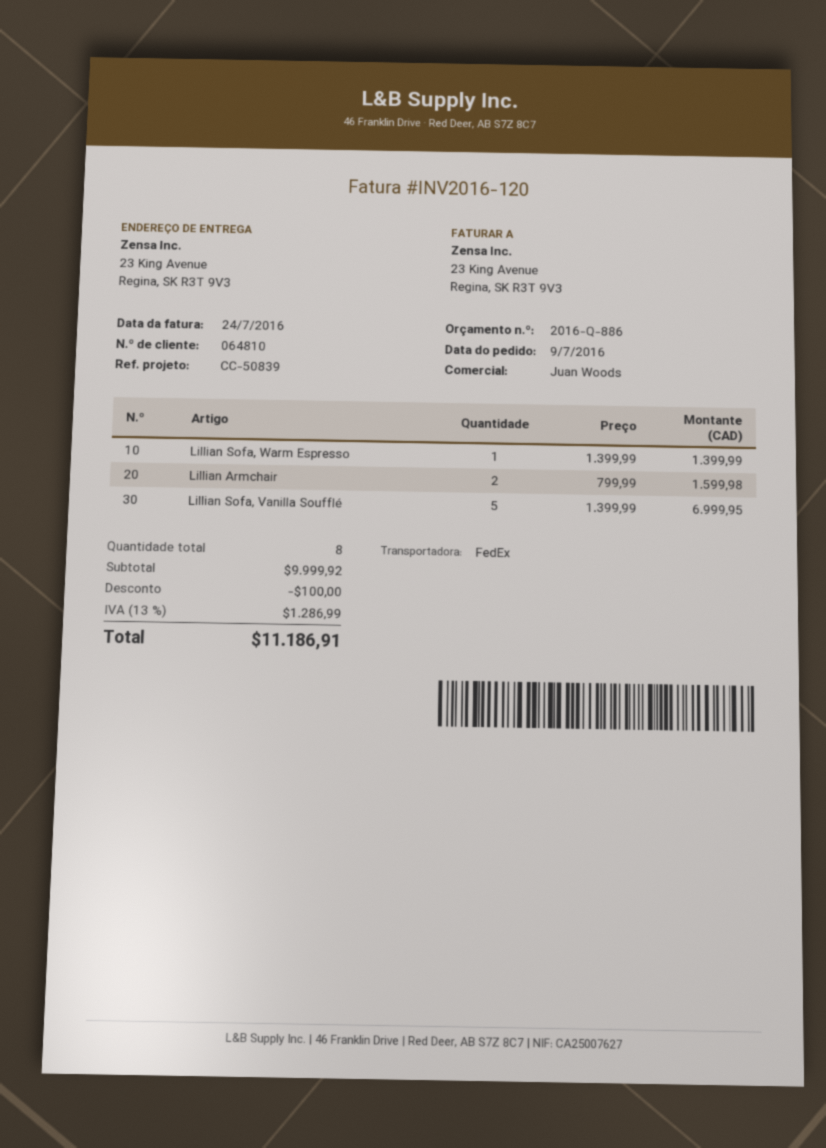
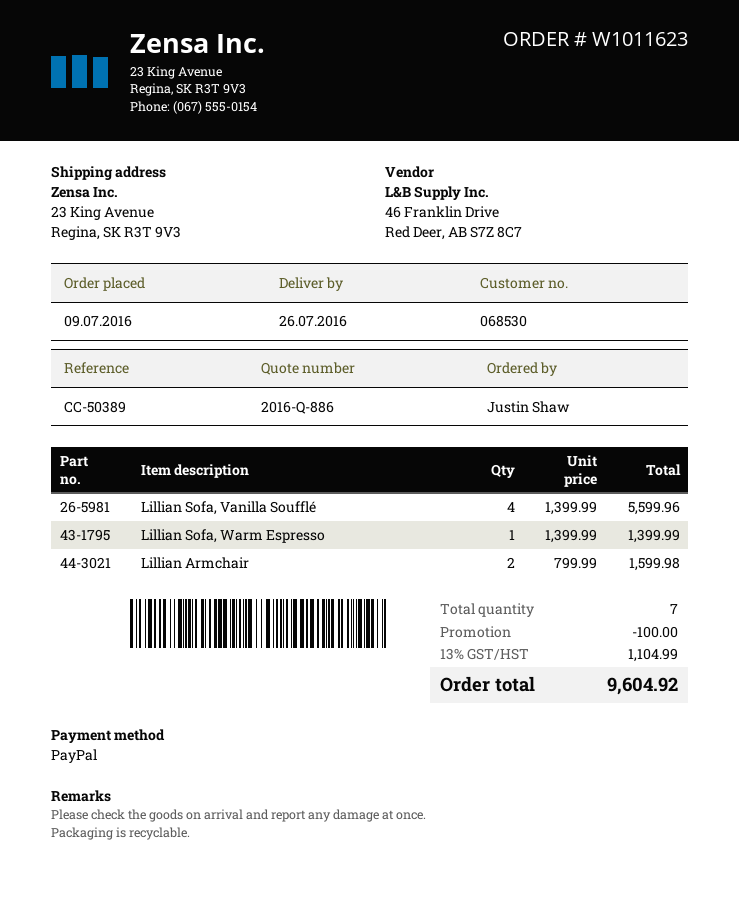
customer number: 064810 -> 068530
reference: CC-50839 -> CC-50389
Lillian Sofa, Vanilla Soufflé: 5 x 1399.99 = 6999.95 -> 4 x 1399.99 = 5599.96
total quantity: 8 -> 7
tax: 13% = 1286.99 -> 13% = 1104.99
total: 11186.91 -> 9604.92

